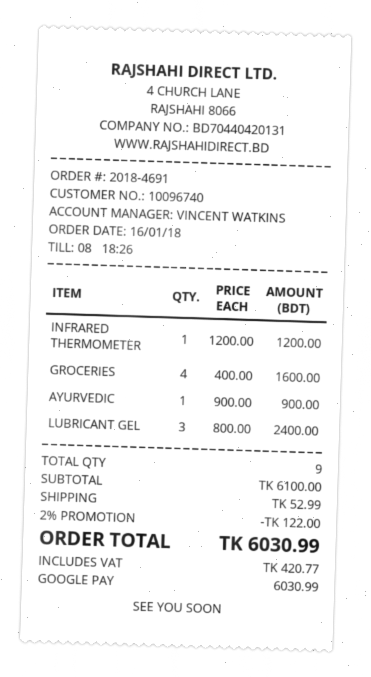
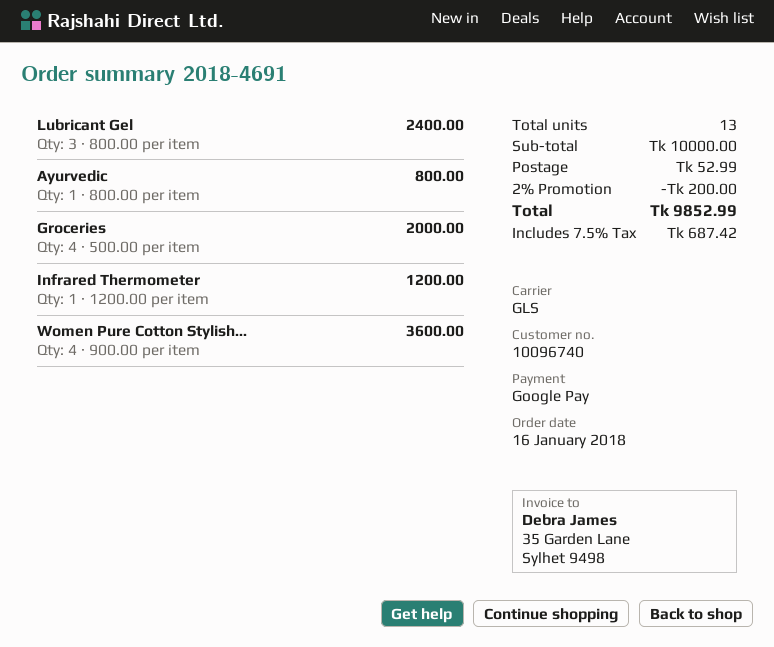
GROCERIES: 4 x 400.00 = 1600.00 -> 4 x 500.00 = 2000.00
AYURVEDIC: 1 x 900.00 = 900.00 -> 1 x 800.00 = 800.00
Women Pure Cotton Stylish...: none -> 4 x 900.00 = 3600.00
total quantity: 9 -> 13
subtotal: 6100.00 -> 10000.00
discount: 2% = 122.00 -> 2% = 200.00
tax: 420.77 -> 687.42
total: 6030.99 -> 9852.99

